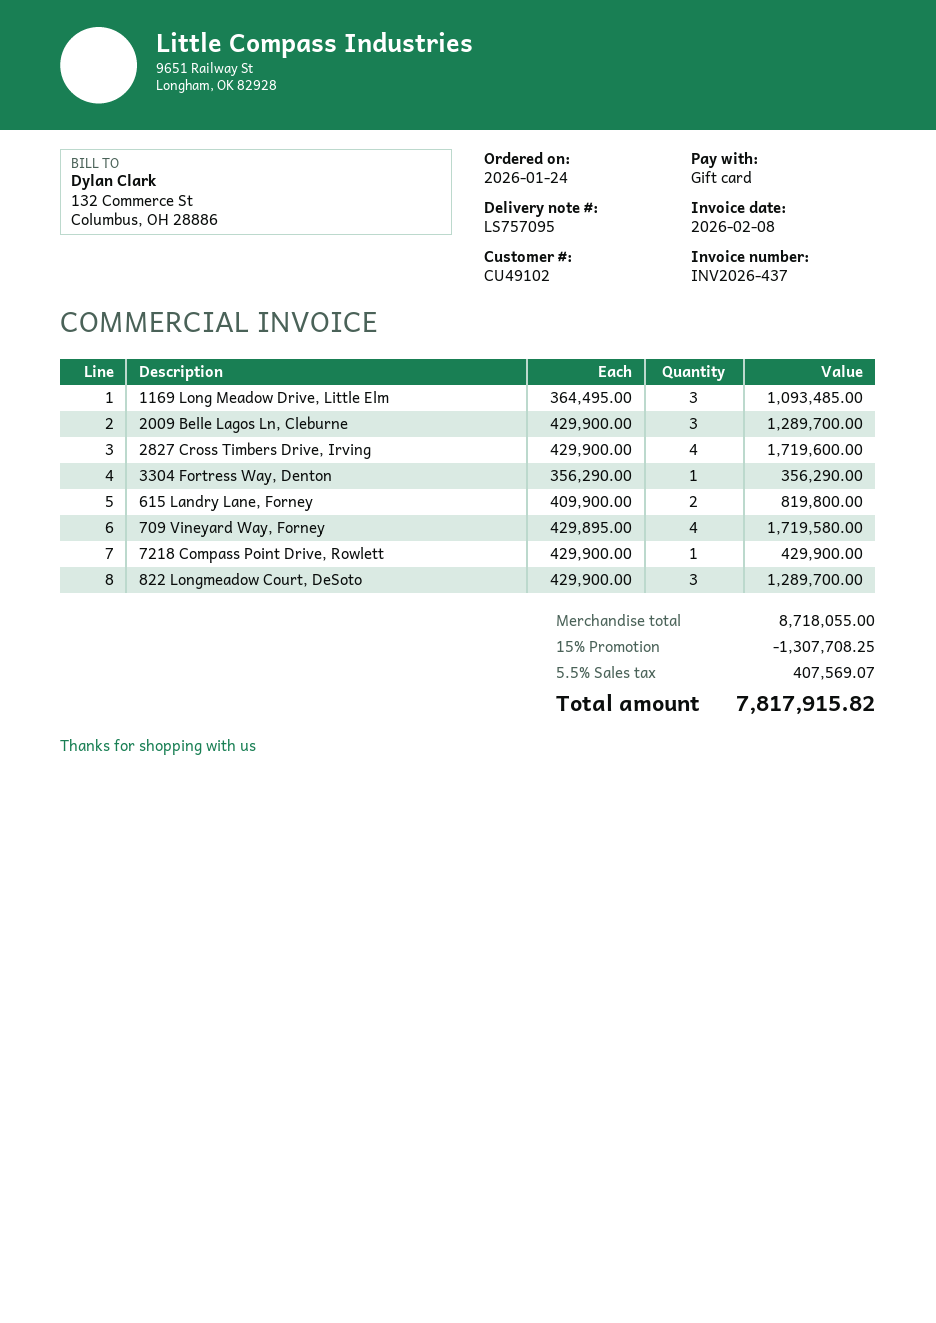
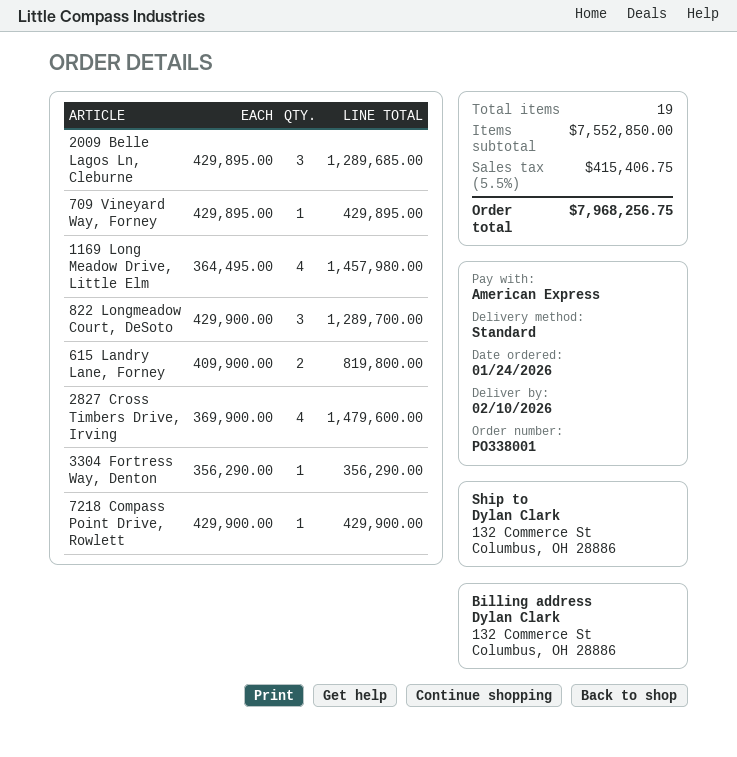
payment method: gift card -> American Express
1169 Long Meadow Drive, Little Elm: 3 x 364495.00 = 1093485.00 -> 4 x 364495.00 = 1457980.00
2009 Belle Lagos Ln, Cleburne: 3 x 429900.00 = 1289700.00 -> 3 x 429895.00 = 1289685.00
2827 Cross Timbers Drive, Irving: 4 x 429900.00 = 1719600.00 -> 4 x 369900.00 = 1479600.00
709 Vineyard Way, Forney: 4 x 429895.00 = 1719580.00 -> 1 x 429895.00 = 429895.00
subtotal: 8718055.00 -> 7552850.00
discount: 15% = 1307708.25 -> none
tax: 5.5% = 407569.07 -> 5.5% = 415406.75
total: 7817915.82 -> 7968256.75

